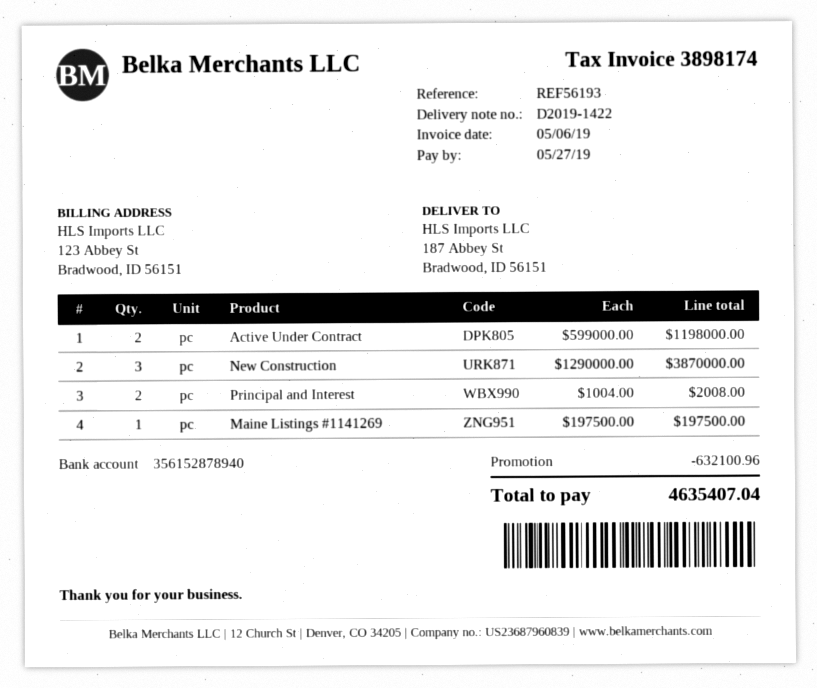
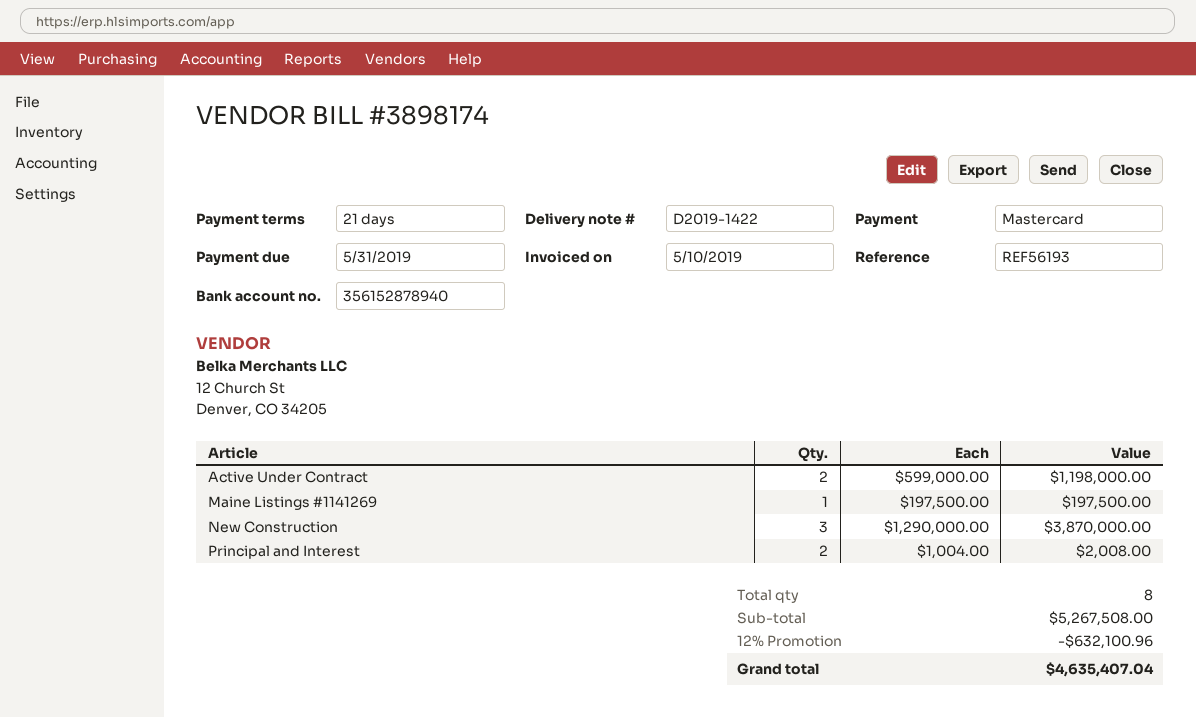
invoice date: 2019-05-06 -> 2019-05-10
due date: 2019-05-27 -> 2019-05-31

